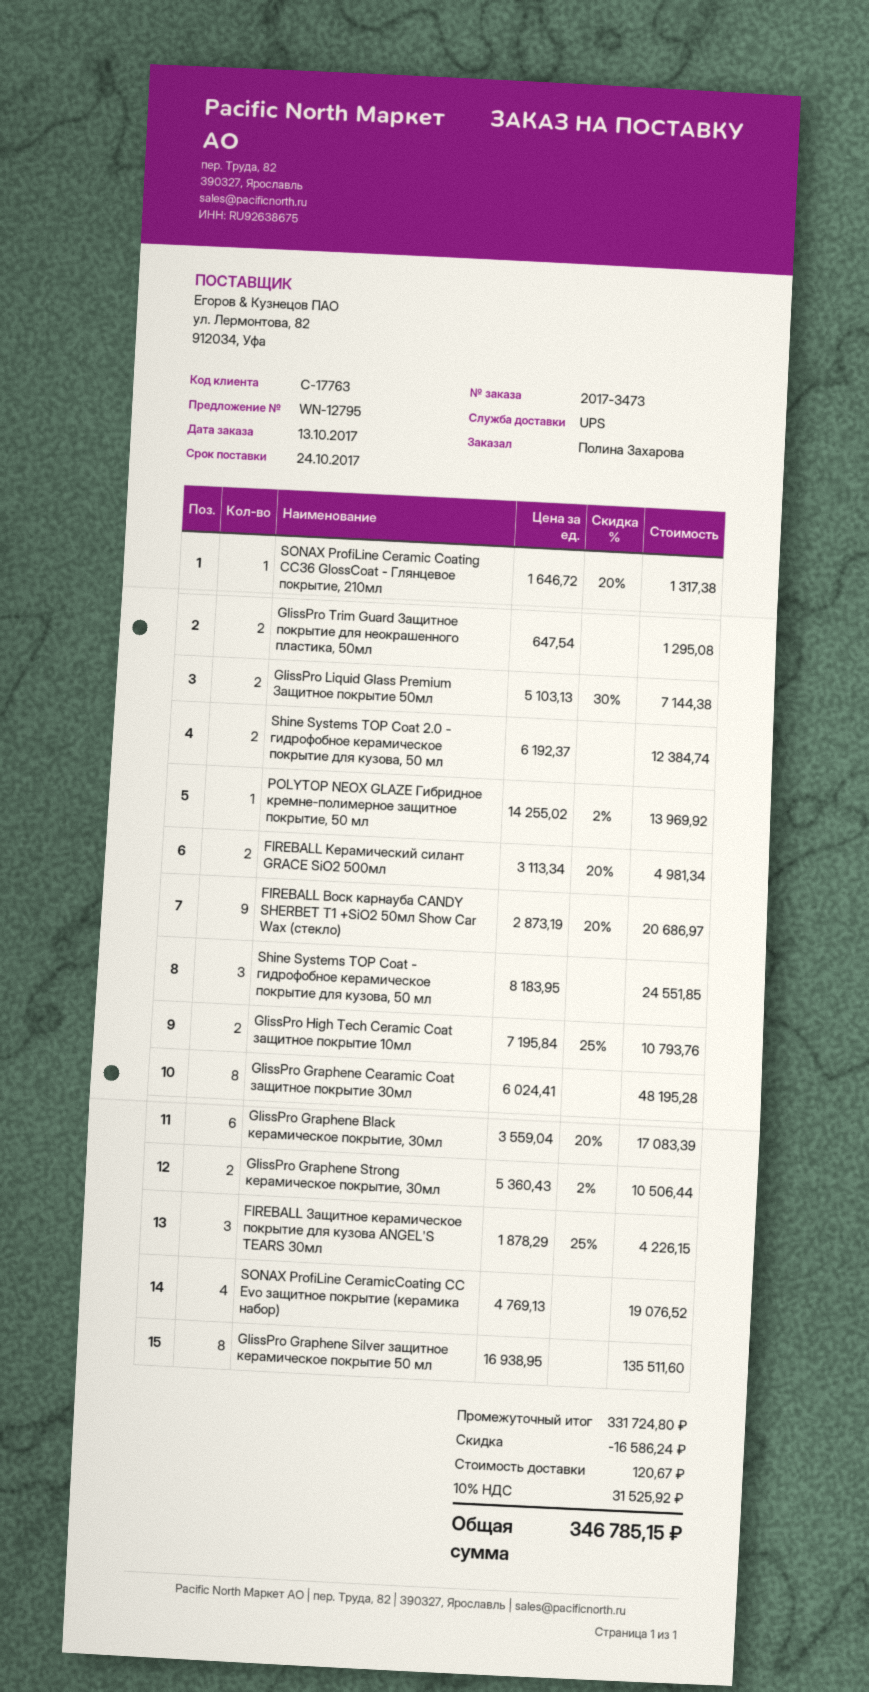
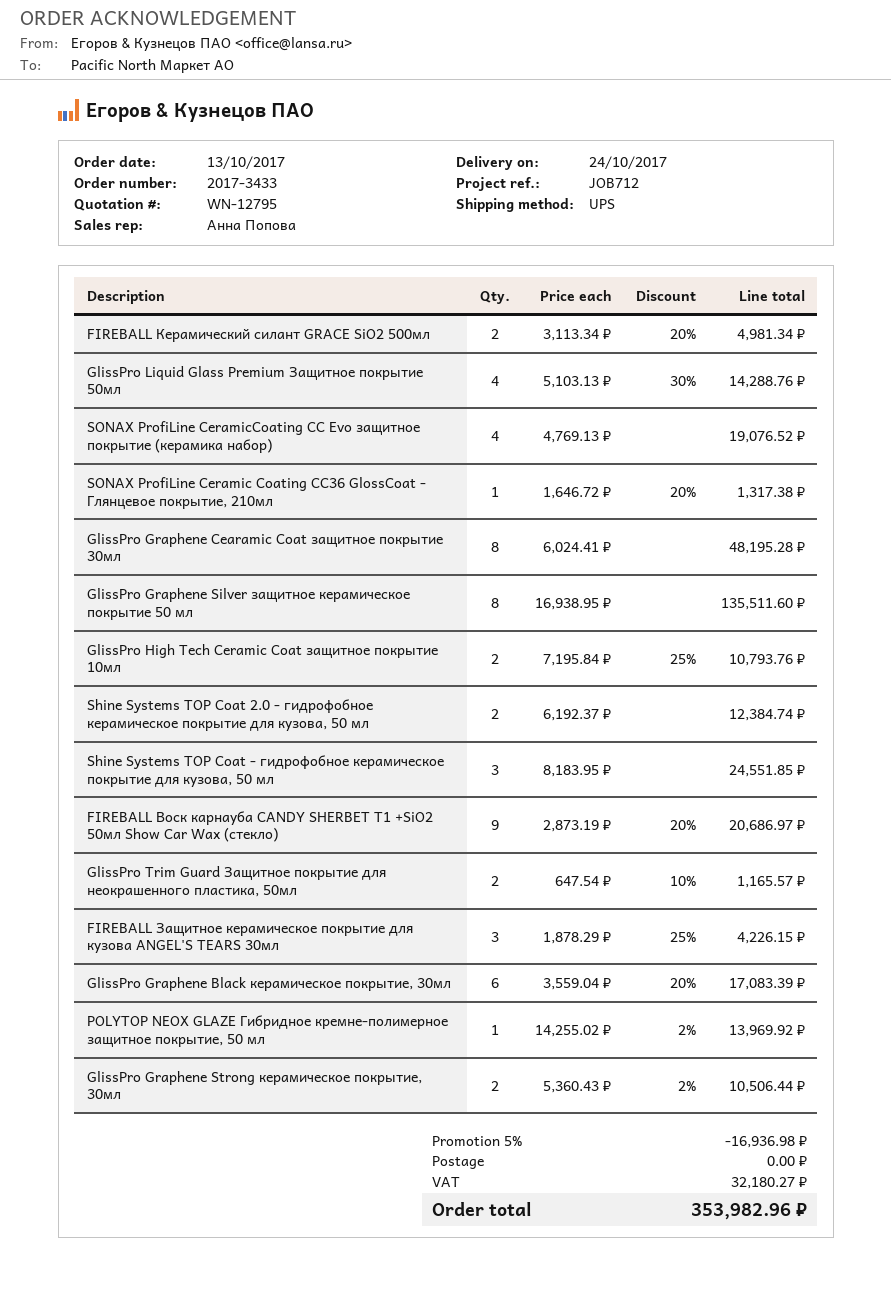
order number: 2017-3473 -> 2017-3433
GlissPro Trim Guard Защитное покрытие для неокрашенного пластика, 50мл: 2 x 647.54 = 1295.08 -> 2 x 647.54 - 10% = 1165.57
GlissPro Liquid Glass Premium Защитное покрытие 50мл: 2 x 5103.13 - 30% = 7144.38 -> 4 x 5103.13 - 30% = 14288.76
discount: 16586.24 -> 16936.98
shipping: 120.67 -> 0.00
tax: 31525.92 -> 32180.27
total: 346785.15 -> 353982.96

